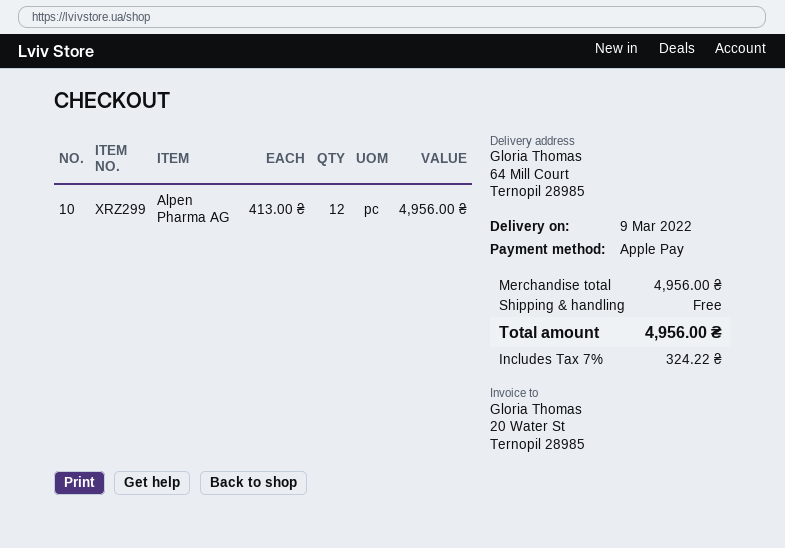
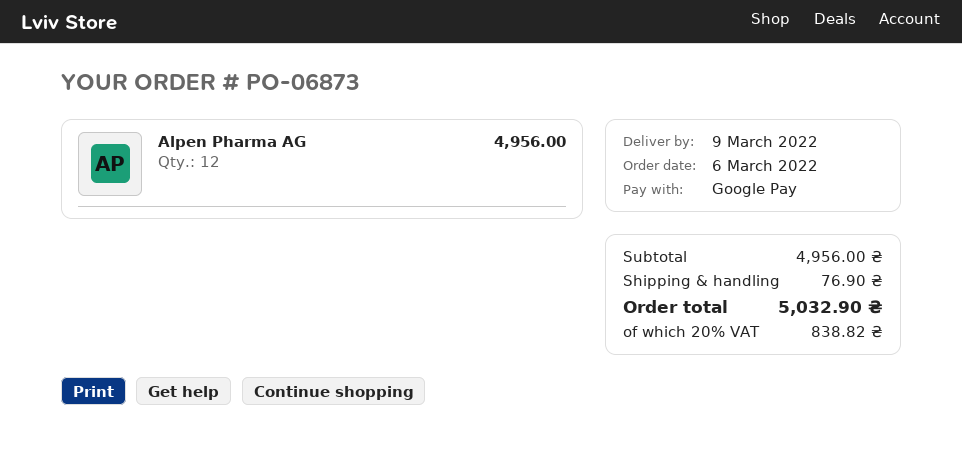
payment method: Apple Pay -> Google Pay
shipping: 0.00 -> 76.90
tax: 7% = 324.22 -> 20% = 838.82
total: 4956.00 -> 5032.90

